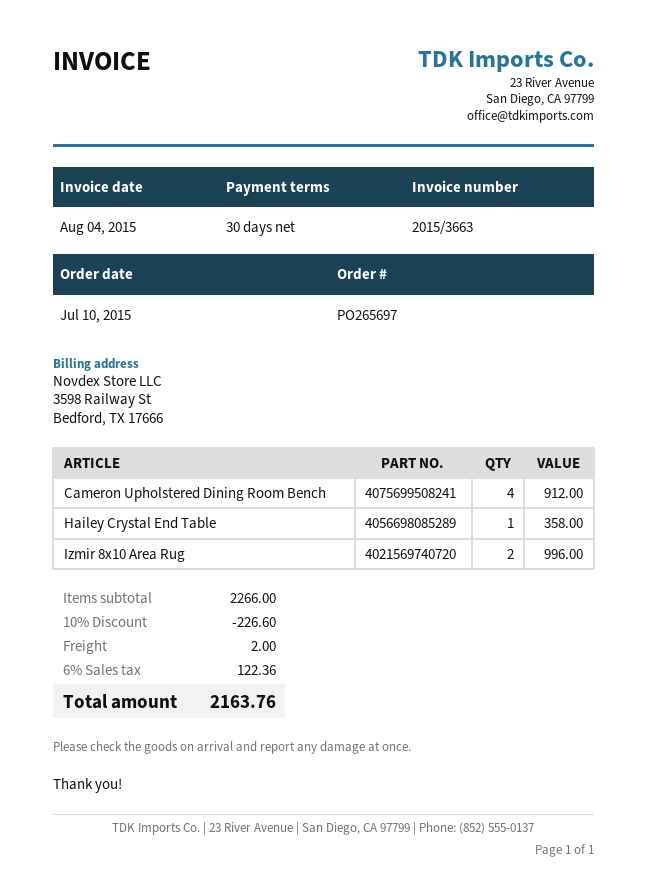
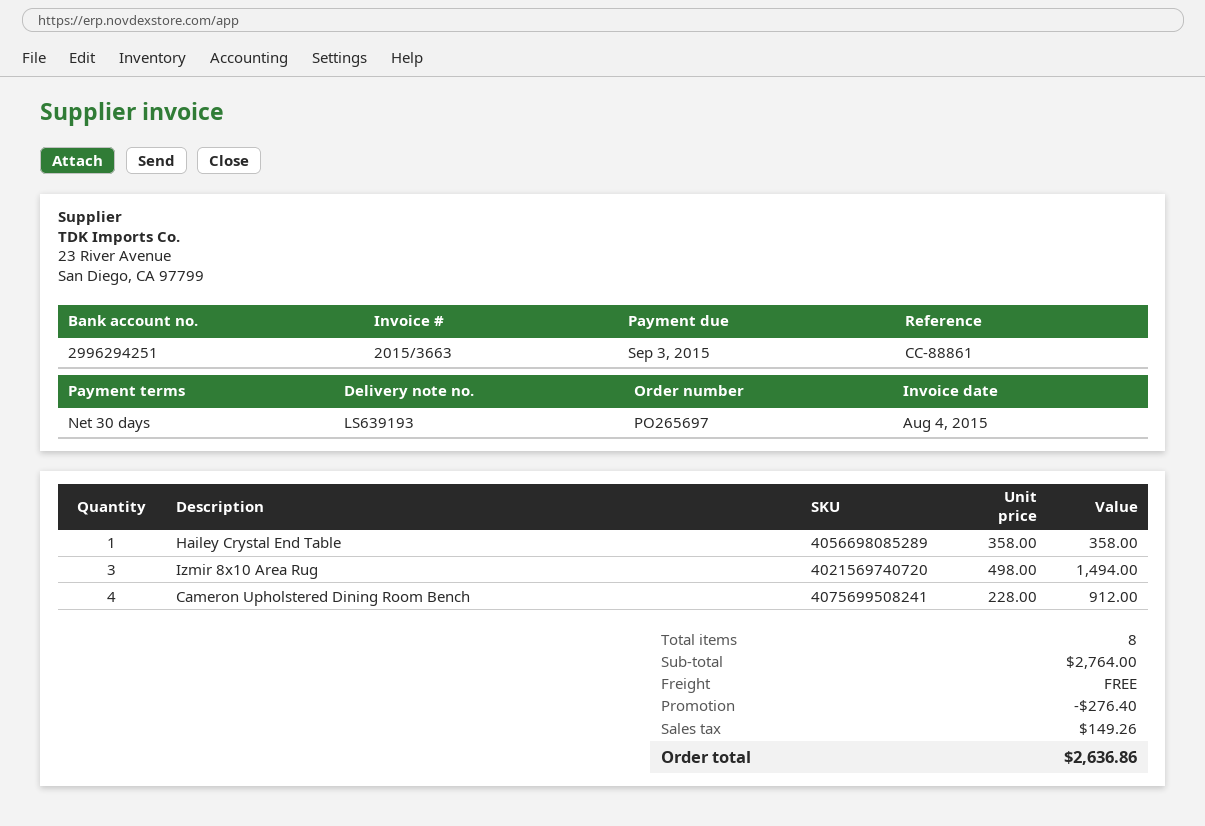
Izmir 8x10 Area Rug: 2 for 996.00 -> 3 for 1494.00
subtotal: 2266.00 -> 2764.00
discount: 226.60 -> 276.40
shipping: 2.00 -> 0.00
tax: 122.36 -> 149.26
total: 2163.76 -> 2636.86

